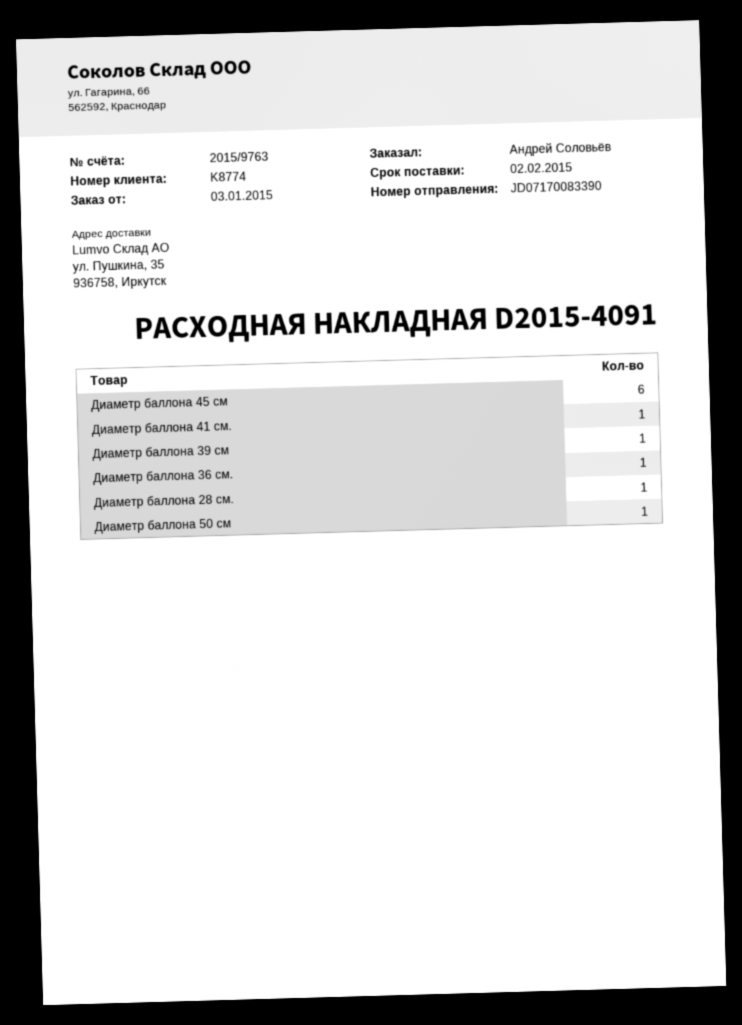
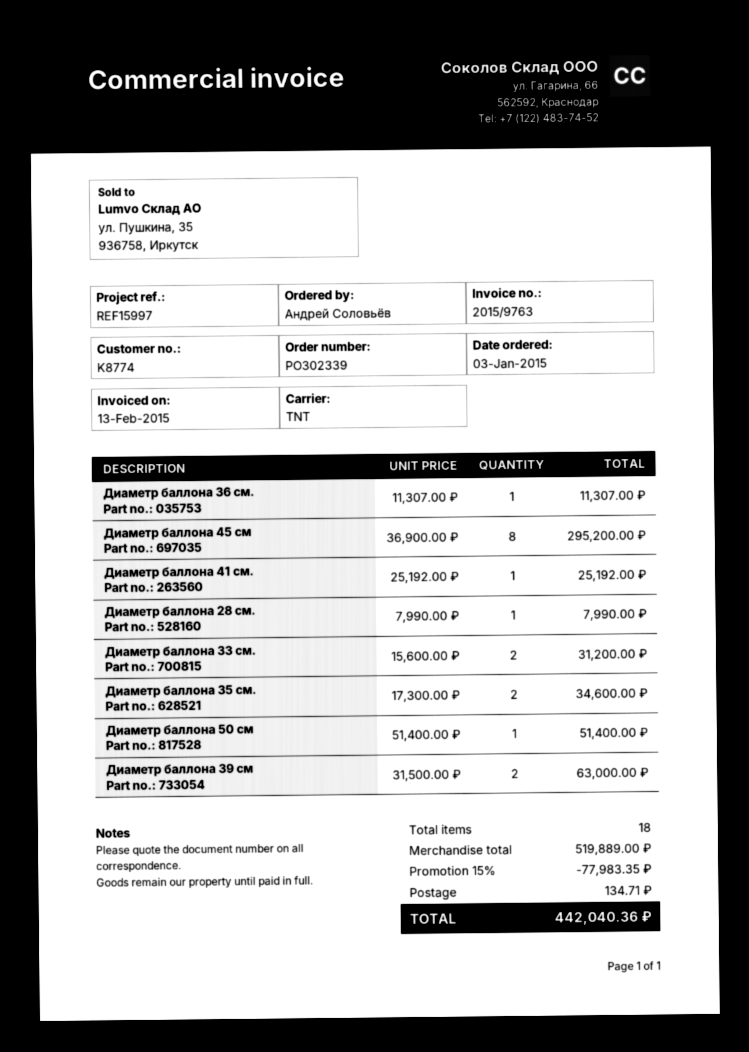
Диаметр баллона 45 см: 6 -> 8
Диаметр баллона 39 см: 1 -> 2
Диаметр баллона 33 см.: none -> 2
Диаметр баллона 35 см.: none -> 2

